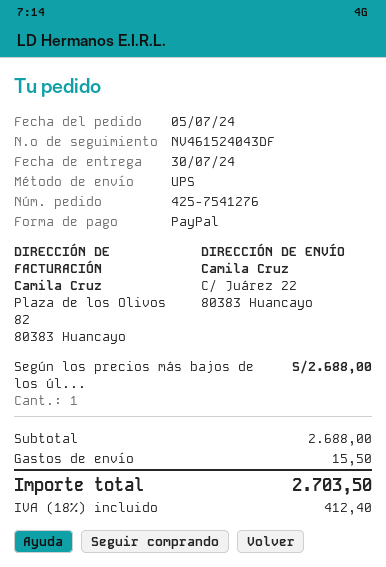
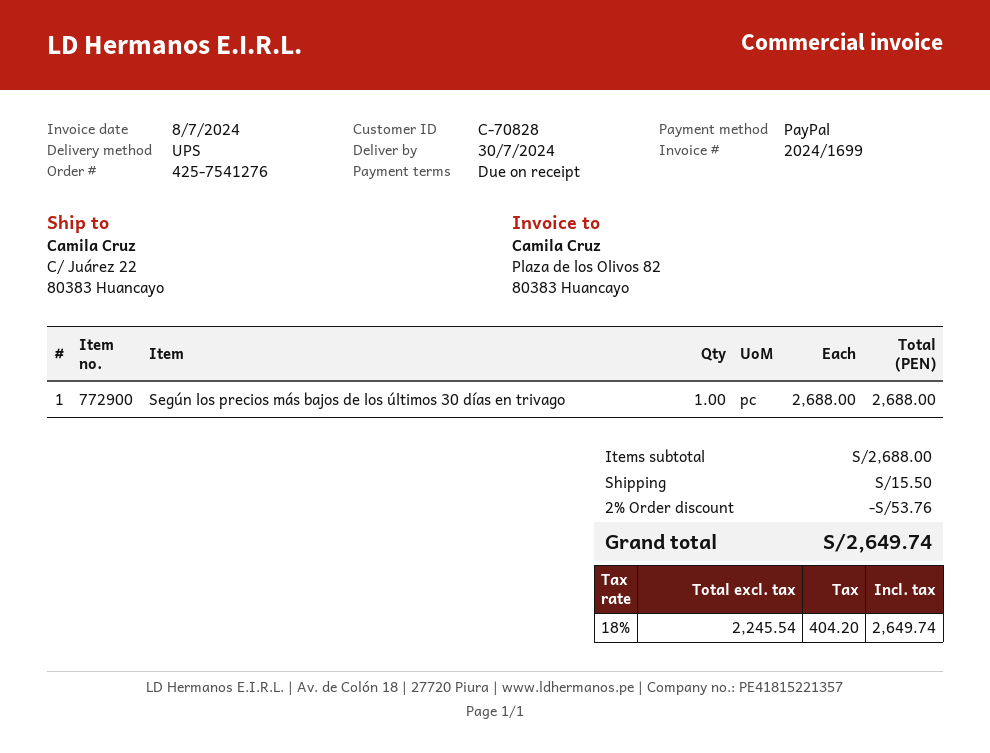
discount: none -> 2% = 53.76
tax: 18% = 412.40 -> 18% = 404.20
total: 2703.50 -> 2649.74

